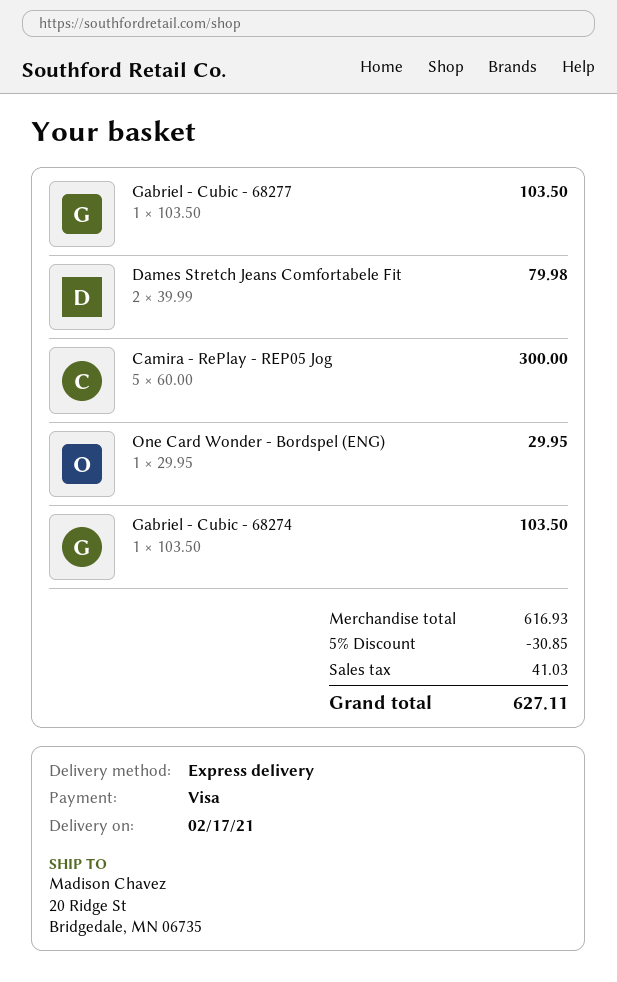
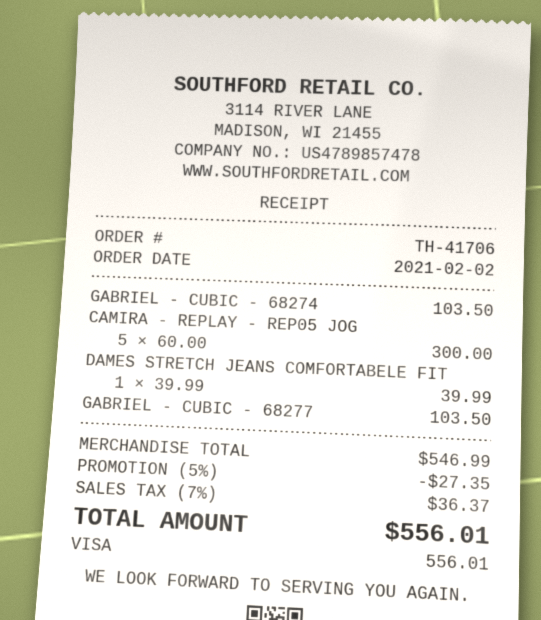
Dames Stretch Jeans Comfortabele Fit: 2 x 39.99 = 79.98 -> 1 x 39.99 = 39.99
One Card Wonder - Bordspel (ENG): 1 x 29.95 = 29.95 -> none
subtotal: 616.93 -> 546.99
discount: 5% = 30.85 -> 5% = 27.35
tax: 41.03 -> 36.37
total: 627.11 -> 556.01

